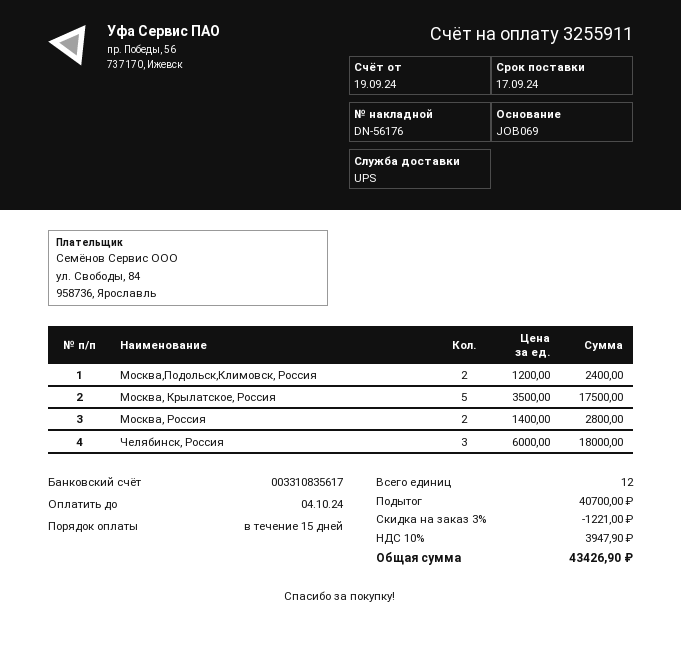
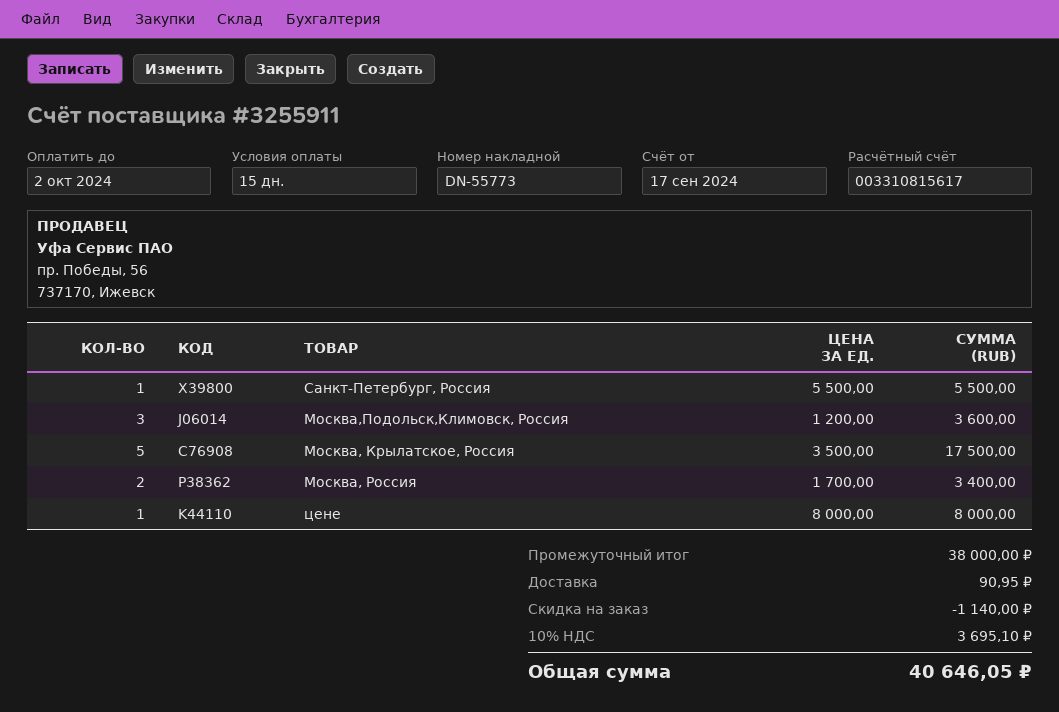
delivery note number: DN-56176 -> DN-55773
invoice date: 2024-09-19 -> 2024-09-17
due date: 2024-10-04 -> 2024-10-02
bank account: 003310835617 -> 003310815617
Москва,Подольск,Климовск, Россия: 2 x 1200.00 = 2400.00 -> 3 x 1200.00 = 3600.00
Москва, Россия: 2 x 1400.00 = 2800.00 -> 2 x 1700.00 = 3400.00
Челябинск, Россия: 3 x 6000.00 = 18000.00 -> none
Санкт-Петербург, Россия: none -> 1 x 5500.00 = 5500.00
цене: none -> 1 x 8000.00 = 8000.00
subtotal: 40700.00 -> 38000.00
discount: 1221.00 -> 1140.00
shipping: none -> 90.95
tax: 10% = 3947.90 -> 10% = 3695.10
total: 43426.90 -> 40646.05

